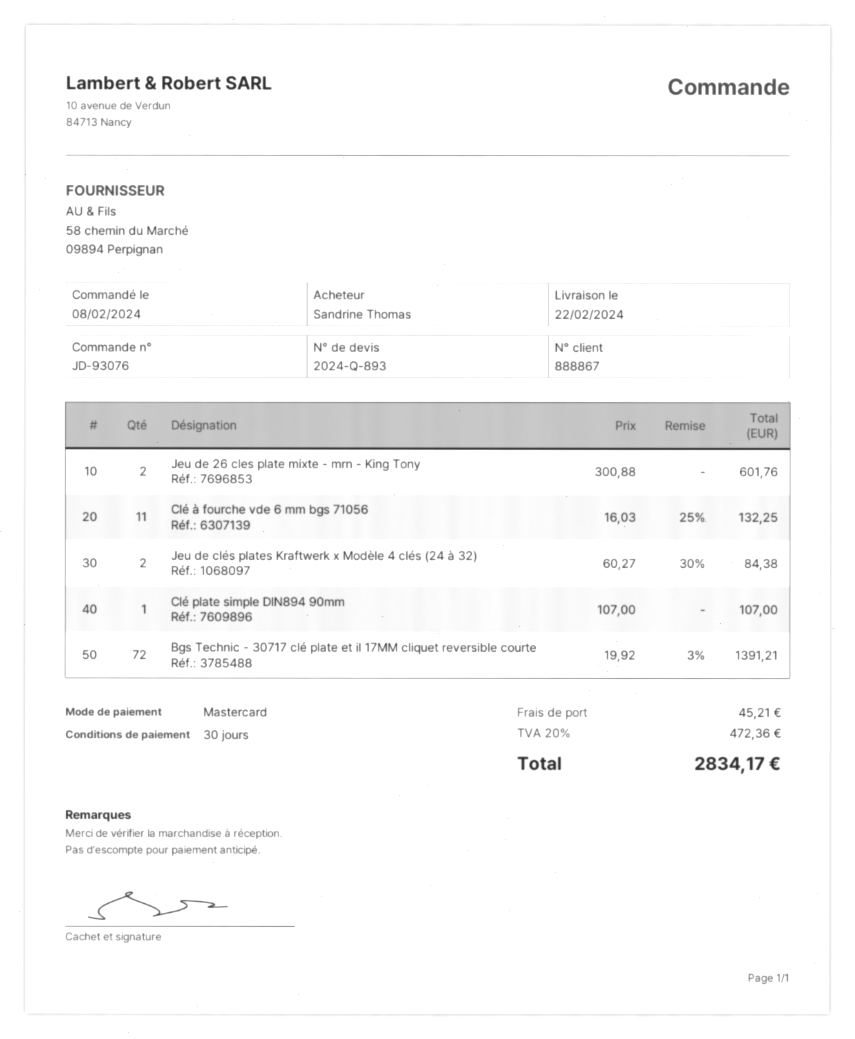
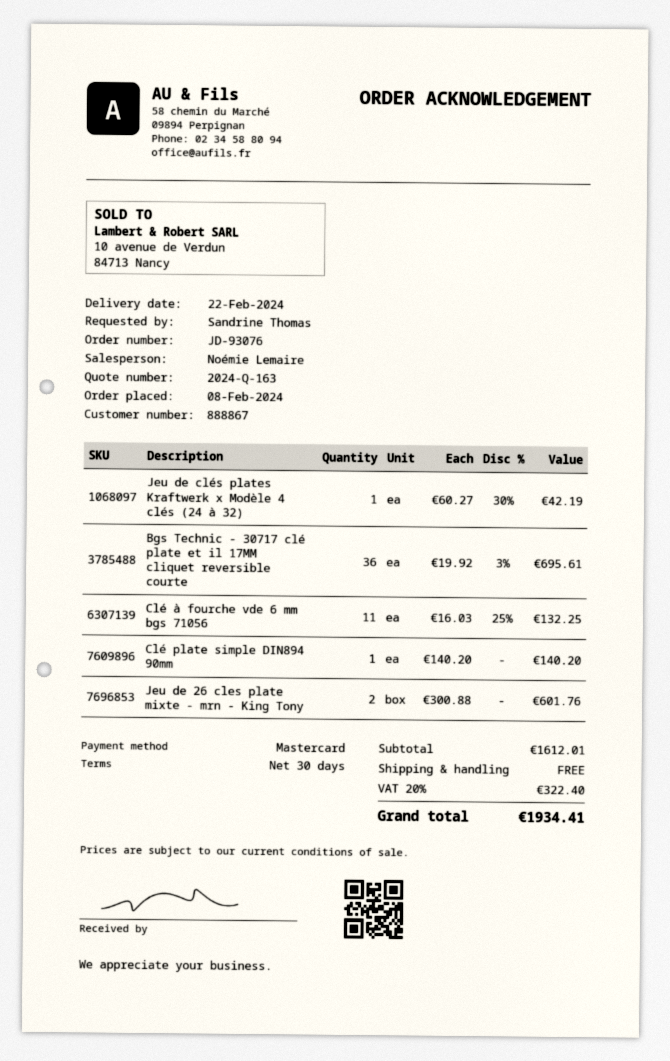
quote number: 2024-Q-893 -> 2024-Q-163
Jeu de clés plates Kraftwerk x Modèle 4 clés (24 à 32): 2 x 60.27 - 30% = 84.38 -> 1 x 60.27 - 30% = 42.19
Clé plate simple DIN894 90mm: 1 x 107.00 = 107.00 -> 1 x 140.20 = 140.20
Bgs Technic - 30717 clé plate et il 17MM cliquet reversible courte: 72 x 19.92 - 3% = 1391.21 -> 36 x 19.92 - 3% = 695.61
shipping: 45.21 -> 0.00
tax: 20% = 472.36 -> 20% = 322.40
total: 2834.17 -> 1934.41

